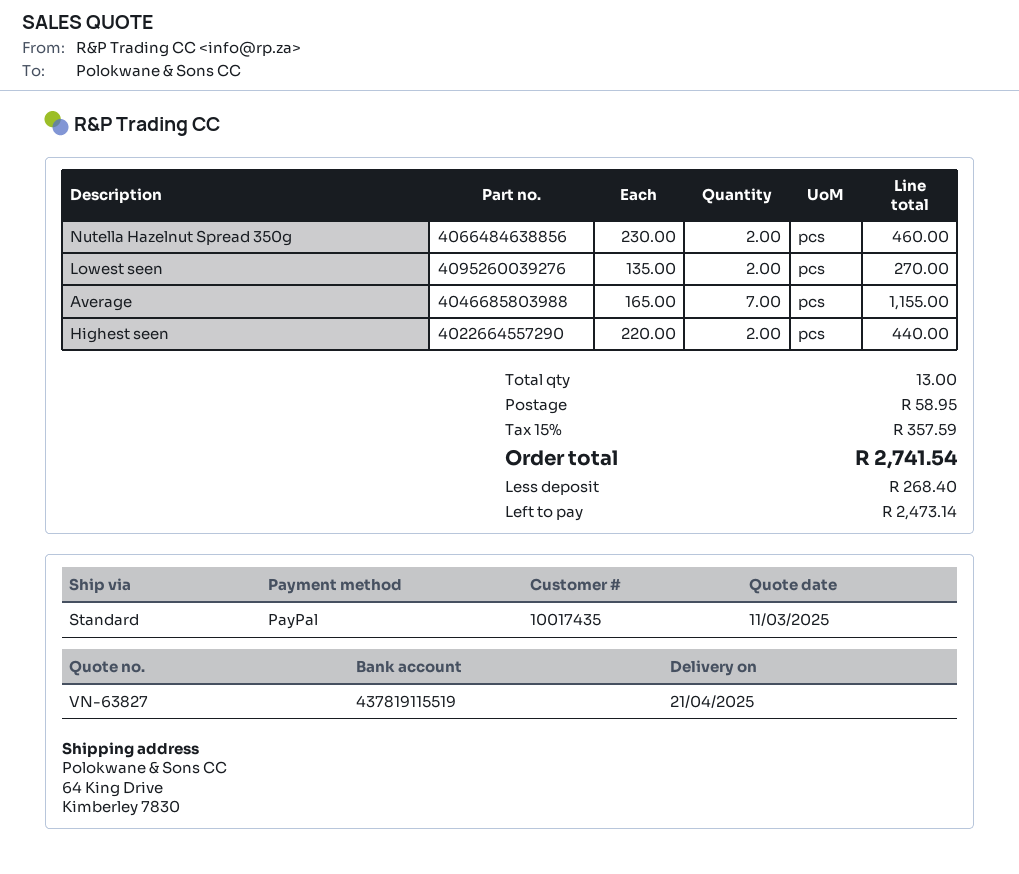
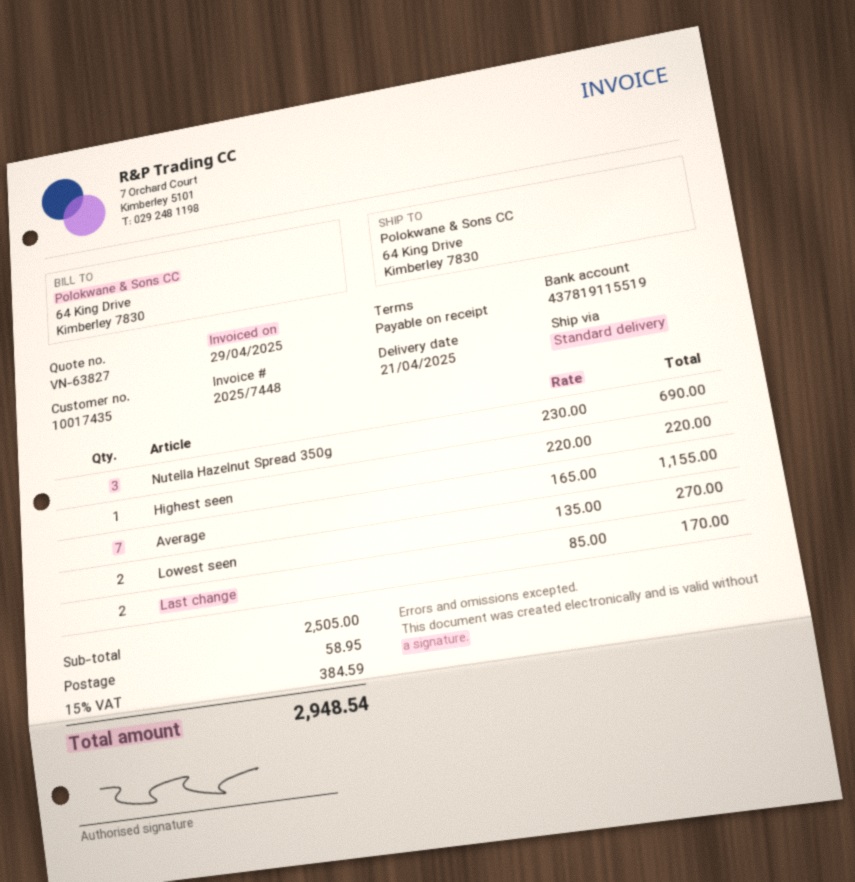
Nutella Hazelnut Spread 350g: 2 x 230.00 = 460.00 -> 3 x 230.00 = 690.00
Highest seen: 2 x 220.00 = 440.00 -> 1 x 220.00 = 220.00
Last change: none -> 2 x 85.00 = 170.00
tax: 15% = 357.59 -> 15% = 384.59
total: 2741.54 -> 2948.54

